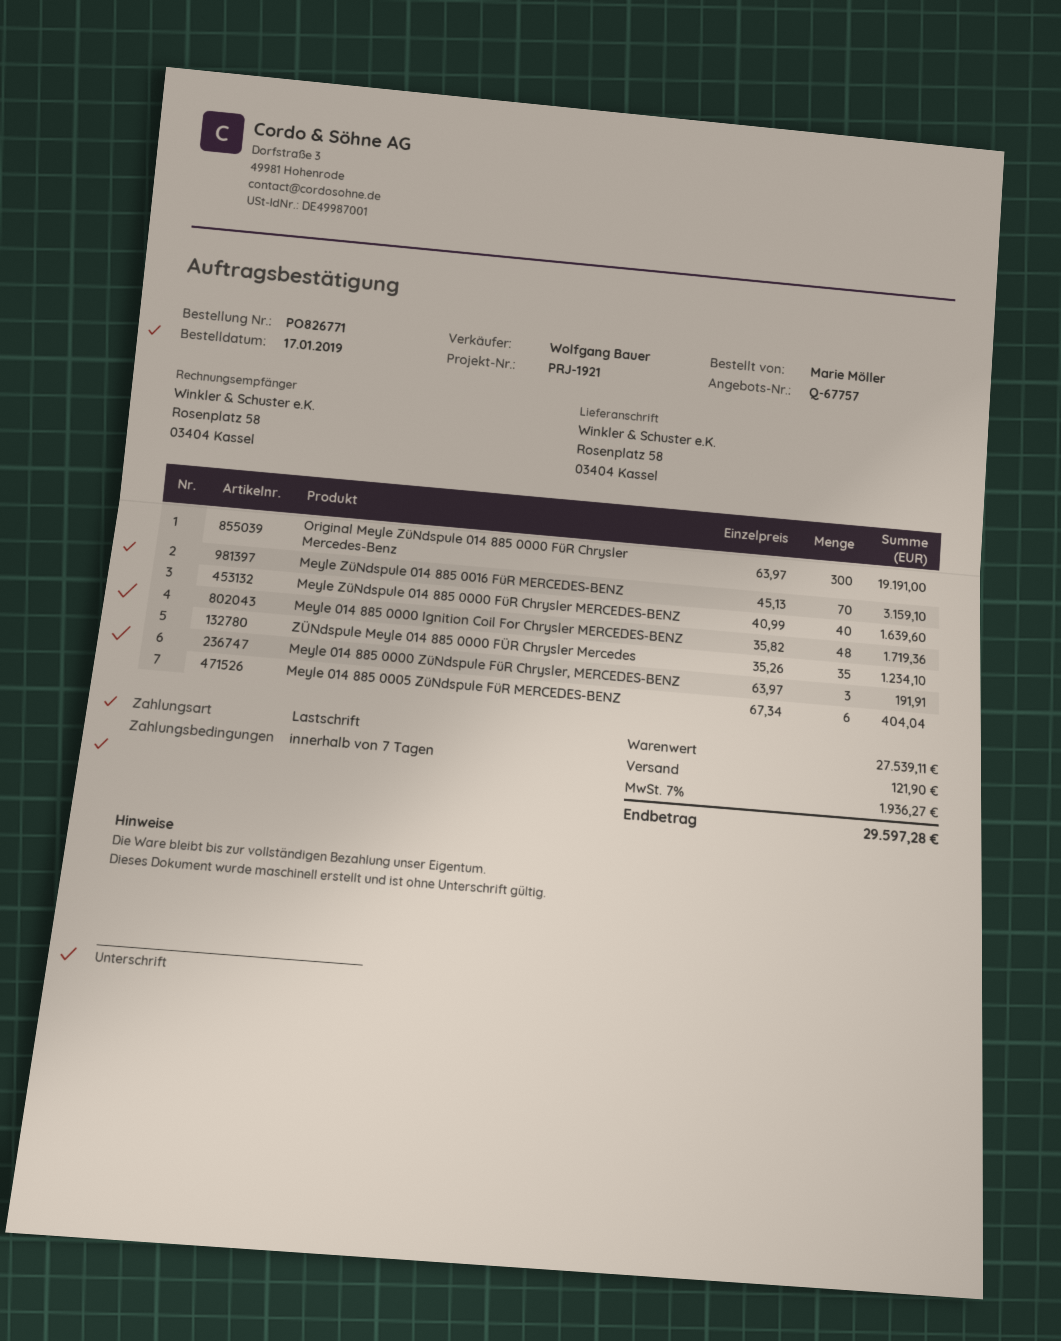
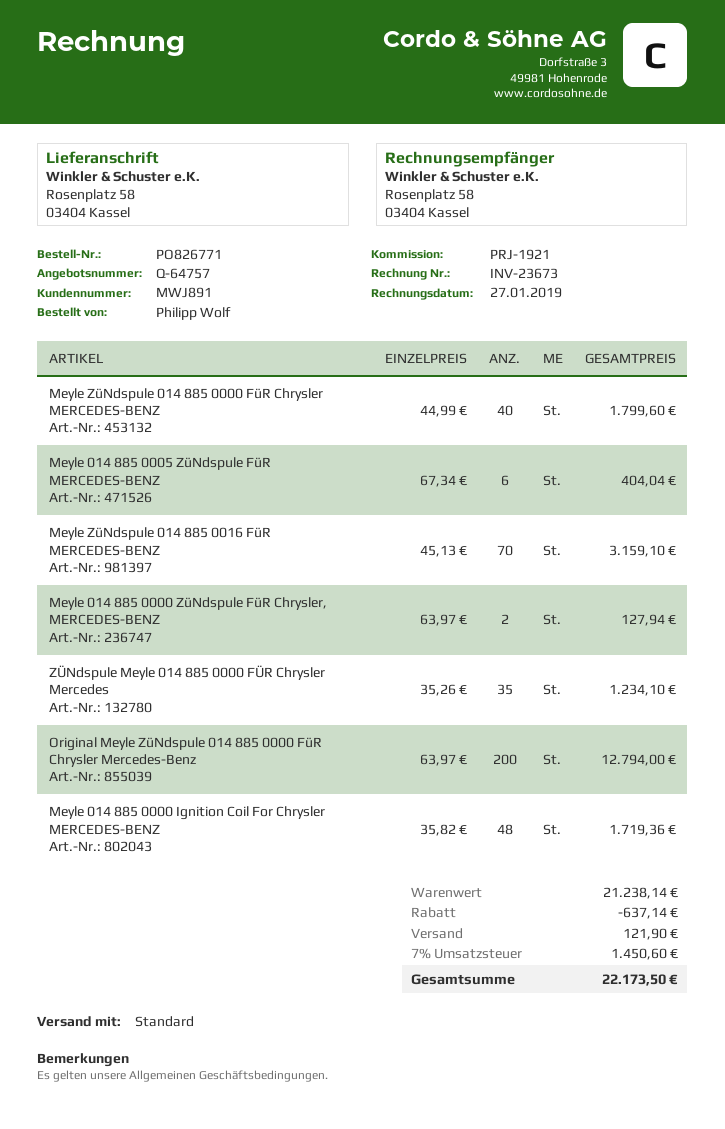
quote number: Q-67757 -> Q-64757
ordered by: Marie Möller -> Philipp Wolf
Original Meyle ZüNdspule 014 885 0000 FüR Chrysler Mercedes-Benz: 300 x 63.97 = 19191.00 -> 200 x 63.97 = 12794.00
Meyle ZüNdspule 014 885 0000 FüR Chrysler MERCEDES-BENZ: 40 x 40.99 = 1639.60 -> 40 x 44.99 = 1799.60
Meyle 014 885 0000 ZüNdspule FüR Chrysler, MERCEDES-BENZ: 3 x 63.97 = 191.91 -> 2 x 63.97 = 127.94
subtotal: 27539.11 -> 21238.14
discount: none -> 637.14
tax: 7% = 1936.27 -> 7% = 1450.60
total: 29597.28 -> 22173.50

